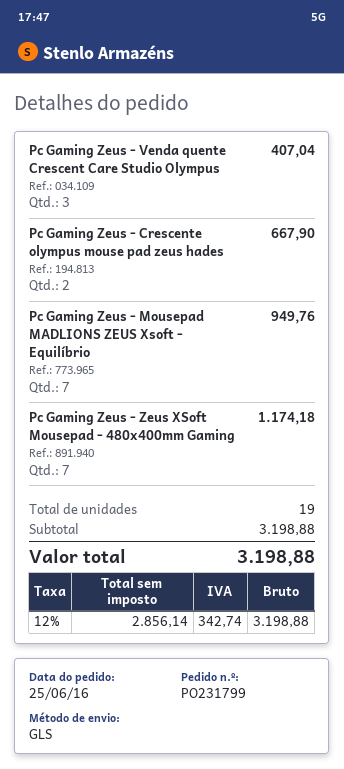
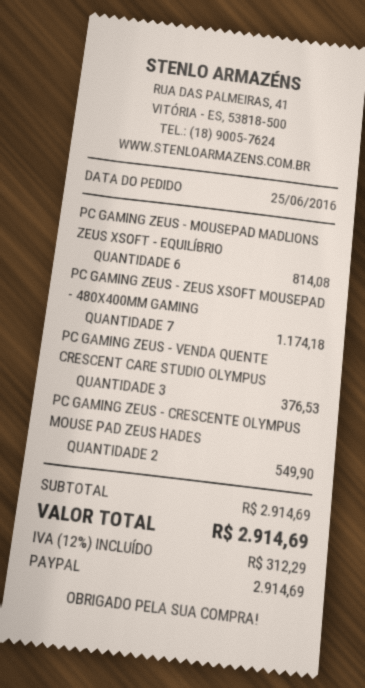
Pc Gaming Zeus - Venda quente Crescent Care Studio Olympus: 3 for 407.04 -> 3 for 376.53
Pc Gaming Zeus - Crescente olympus mouse pad zeus hades: 2 for 667.90 -> 2 for 549.90
Pc Gaming Zeus - Mousepad MADLIONS ZEUS Xsoft - Equilíbrio: 7 for 949.76 -> 6 for 814.08
subtotal: 3198.88 -> 2914.69
tax: 12% = 342.74 -> 12% = 312.29
total: 3198.88 -> 2914.69

